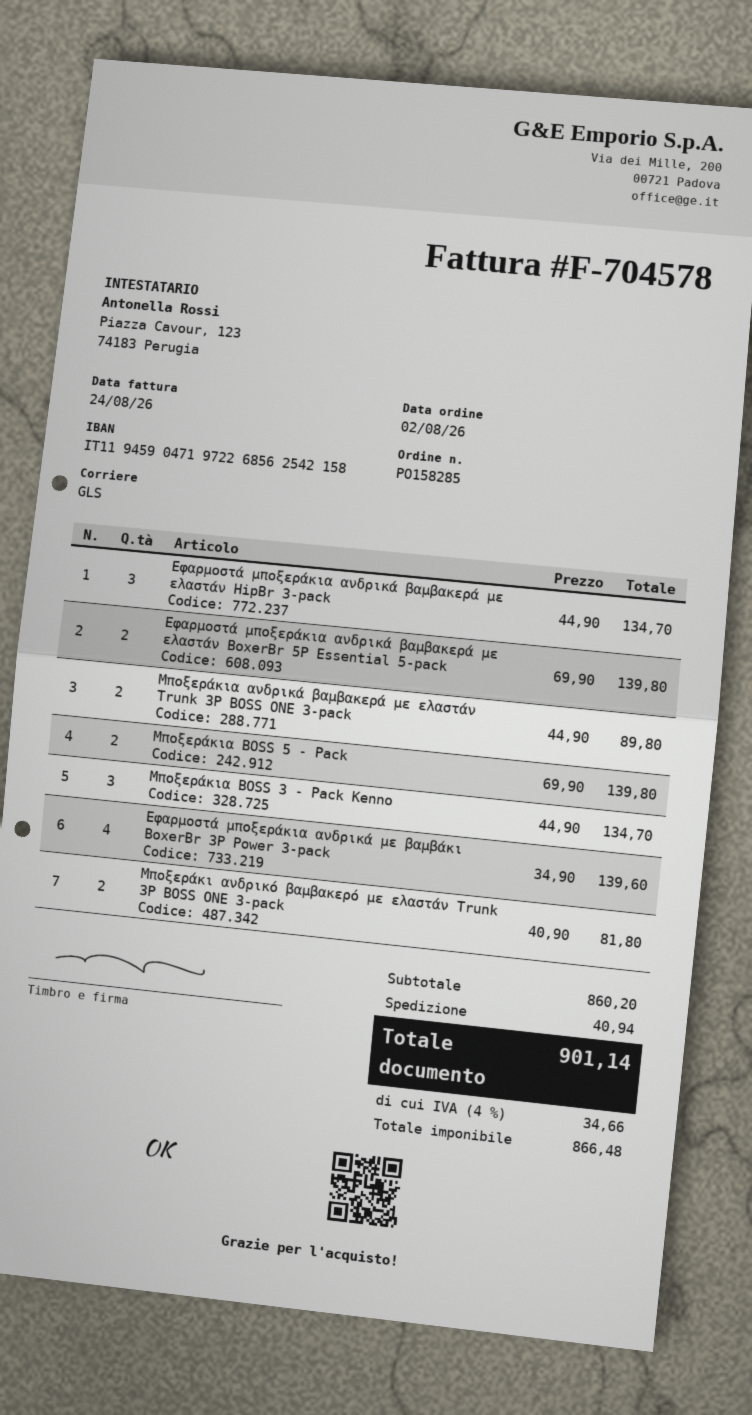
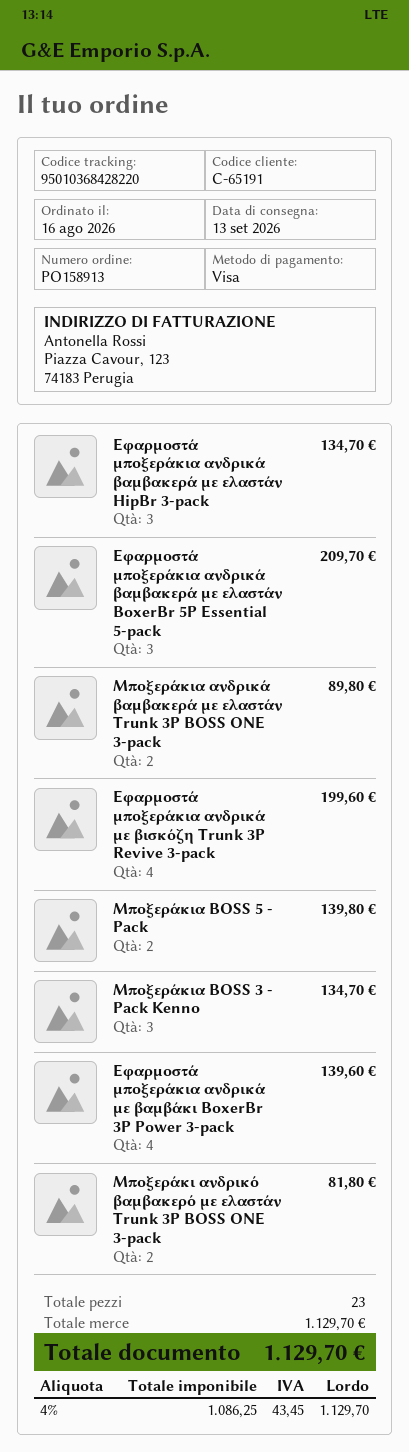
order number: PO158285 -> PO158913
order date: 2026-08-02 -> 2026-08-16
Εφαρμοστά μποξεράκια ανδρικά βαμβακερά με ελαστάν BoxerBr 5P Essential 5-pack: 2 for 139.80 -> 3 for 209.70
Εφαρμοστά μποξεράκια ανδρικά με βισκόζη Trunk 3P Revive 3-pack: none -> 4 for 199.60
subtotal: 860.20 -> 1129.70
shipping: 40.94 -> none
net: 866.48 -> 1086.25
tax: 4% = 34.66 -> 4% = 43.45
total: 901.14 -> 1129.70

